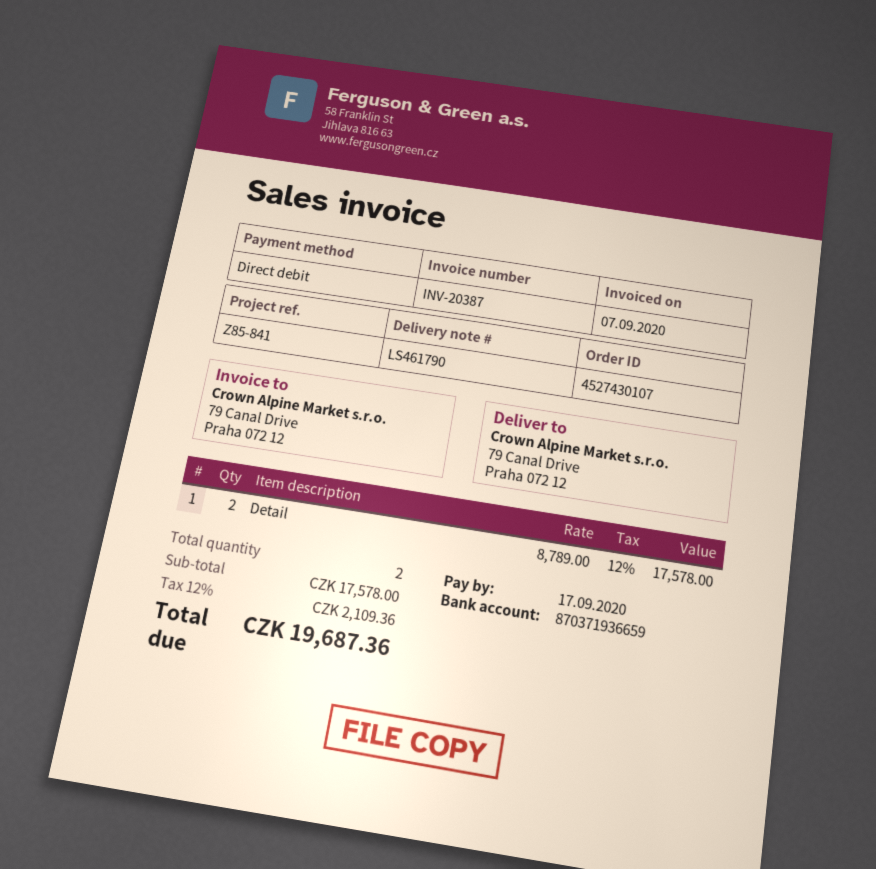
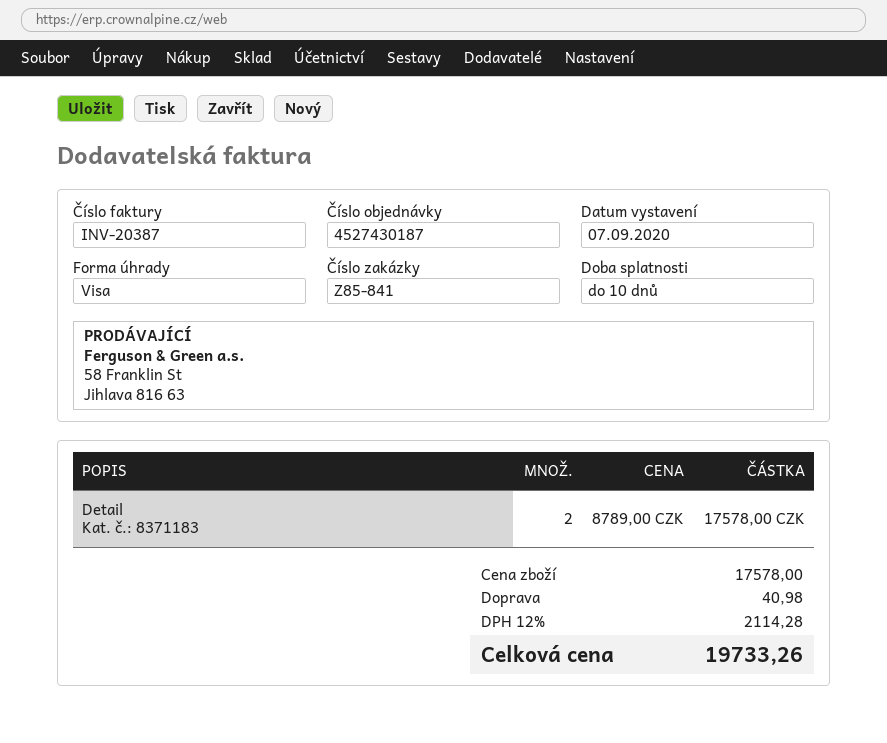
order number: 4527430107 -> 4527430187
payment method: direct debit -> Visa
shipping: none -> 40.98
tax: 12% = 2109.36 -> 12% = 2114.28
total: 19687.36 -> 19733.26

